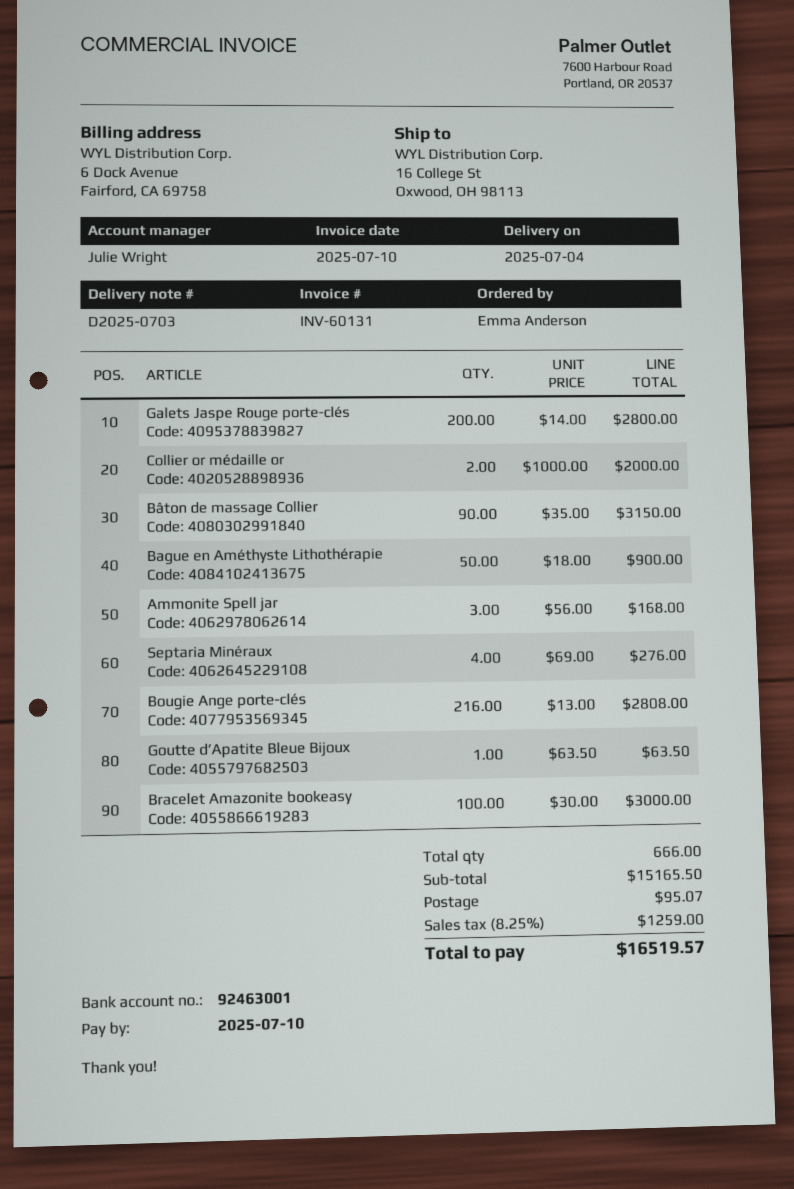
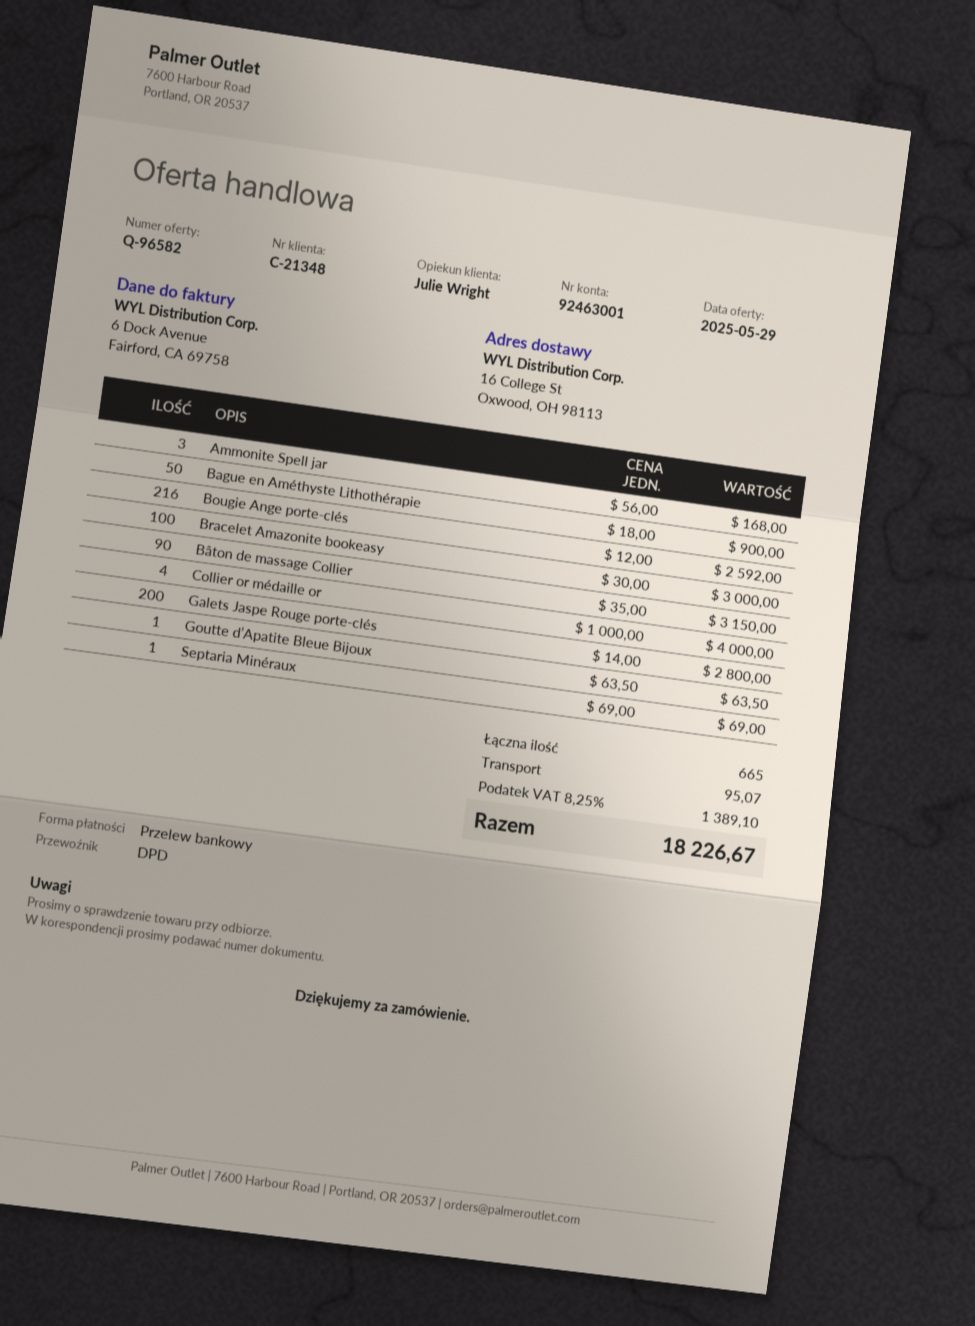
Collier or médaille or: 2 x 1000.00 = 2000.00 -> 4 x 1000.00 = 4000.00
Septaria Minéraux: 4 x 69.00 = 276.00 -> 1 x 69.00 = 69.00
Bougie Ange porte-clés: 216 x 13.00 = 2808.00 -> 216 x 12.00 = 2592.00
total quantity: 666 -> 665
tax: 8.25% = 1259.00 -> 8.25% = 1389.10
total: 16519.57 -> 18226.67

